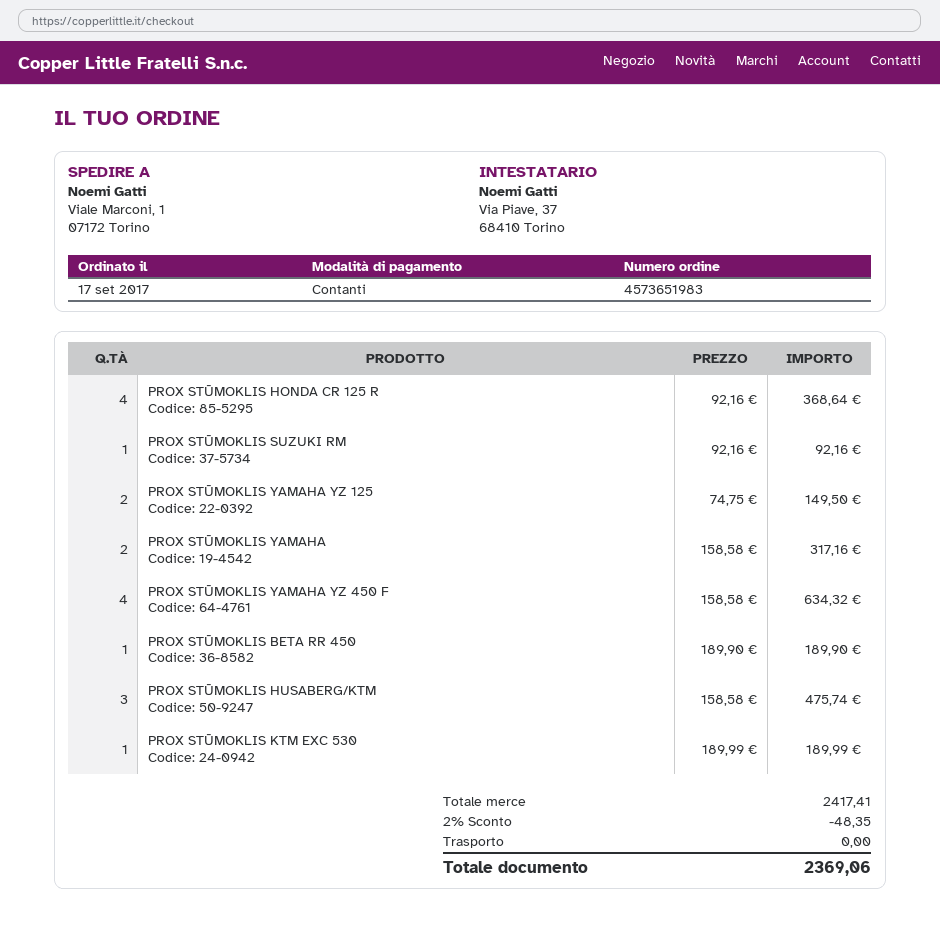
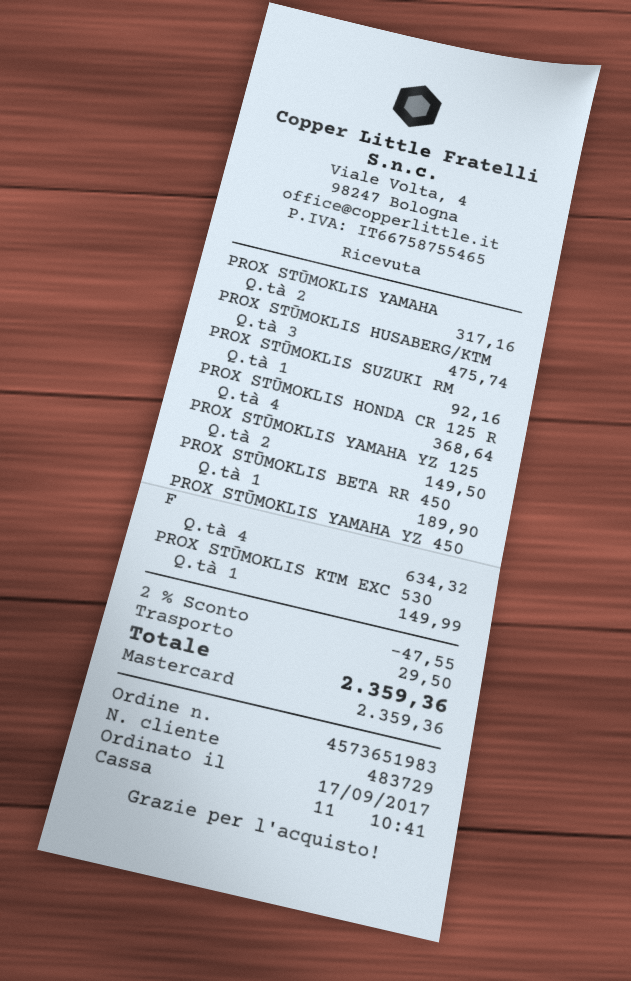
payment method: cash -> Mastercard
PROX STŪMOKLIS KTM EXC 530: 1 for 189.99 -> 1 for 149.99
discount: 2% = 48.35 -> 2% = 47.55
shipping: 0.00 -> 29.50
total: 2369.06 -> 2359.36

